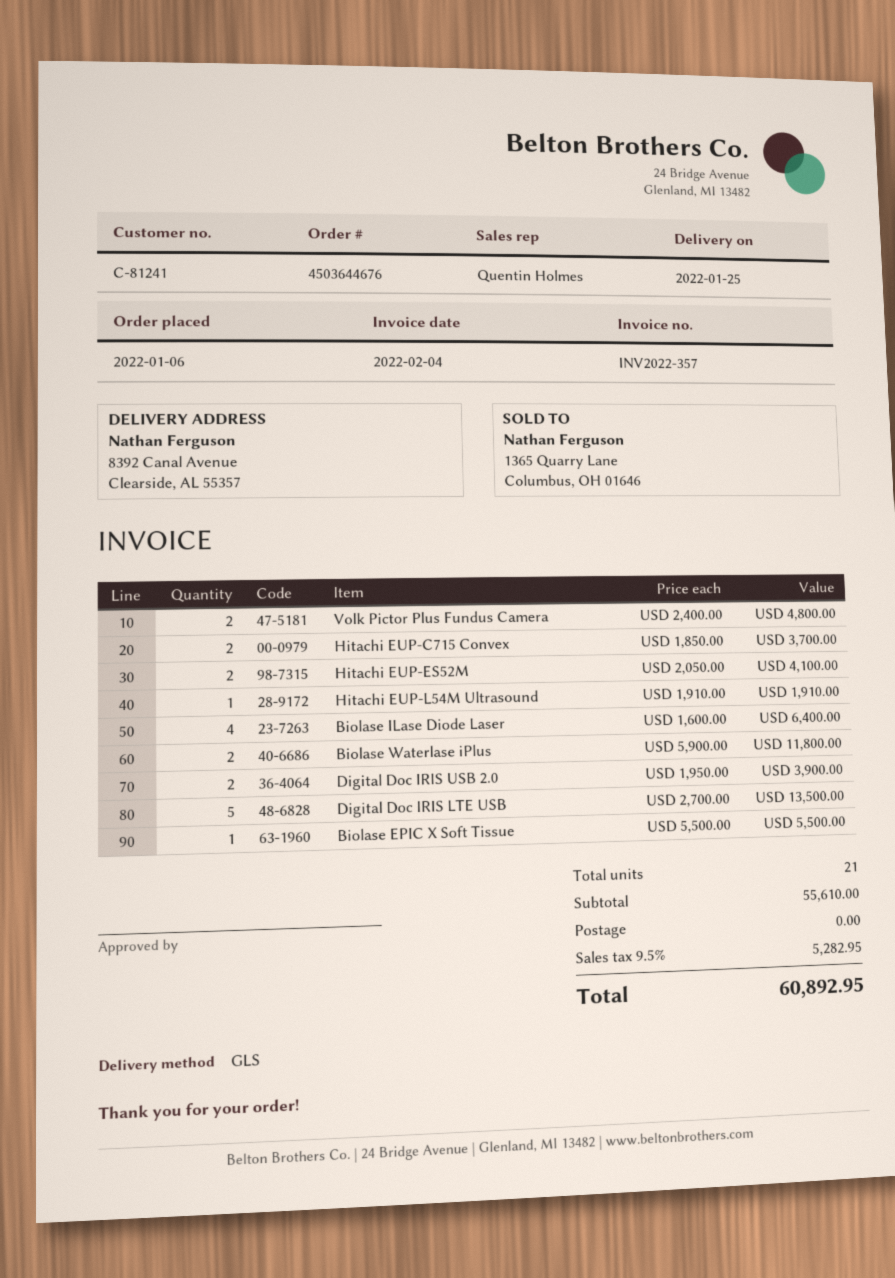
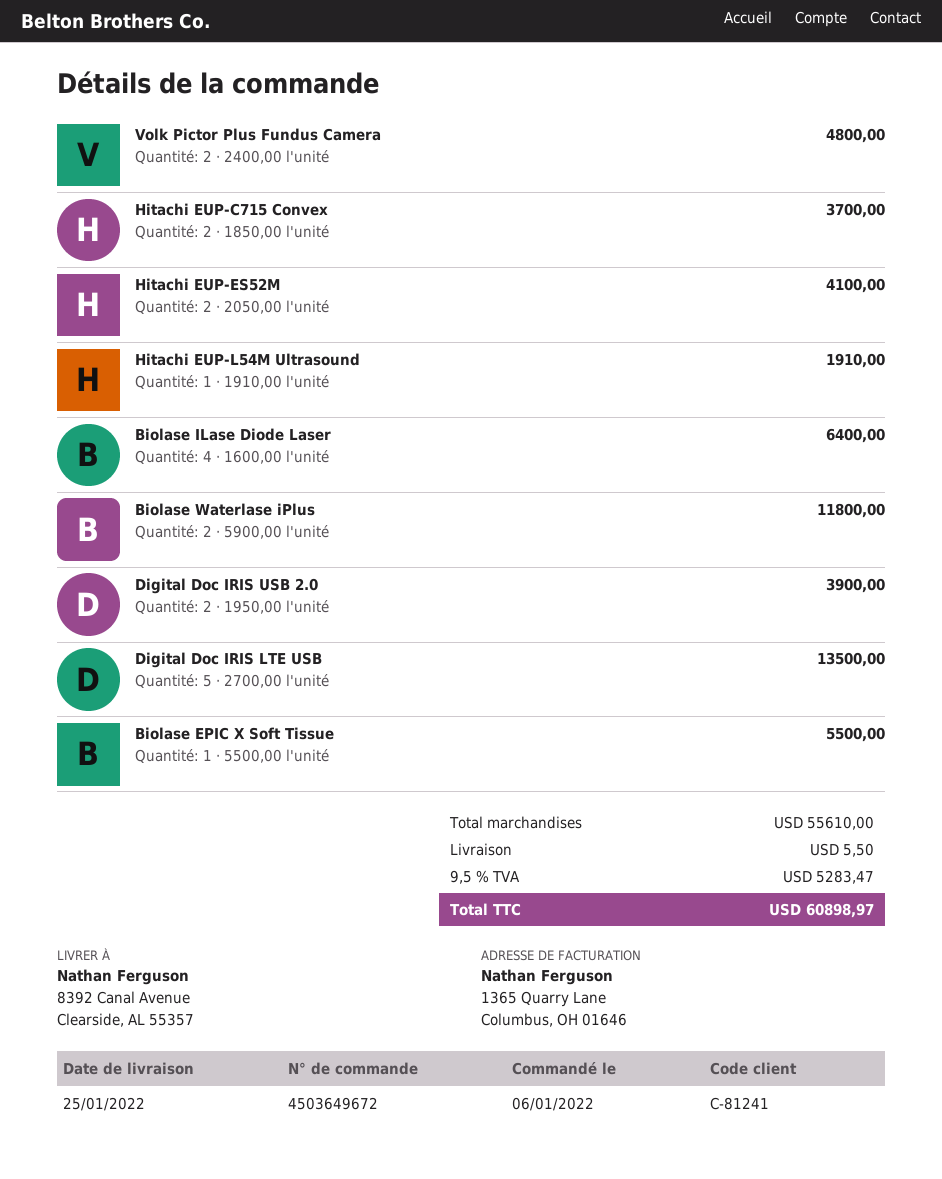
order number: 4503644676 -> 4503649672
shipping: 0.00 -> 5.50
tax: 9.5% = 5282.95 -> 9.5% = 5283.47
total: 60892.95 -> 60898.97

